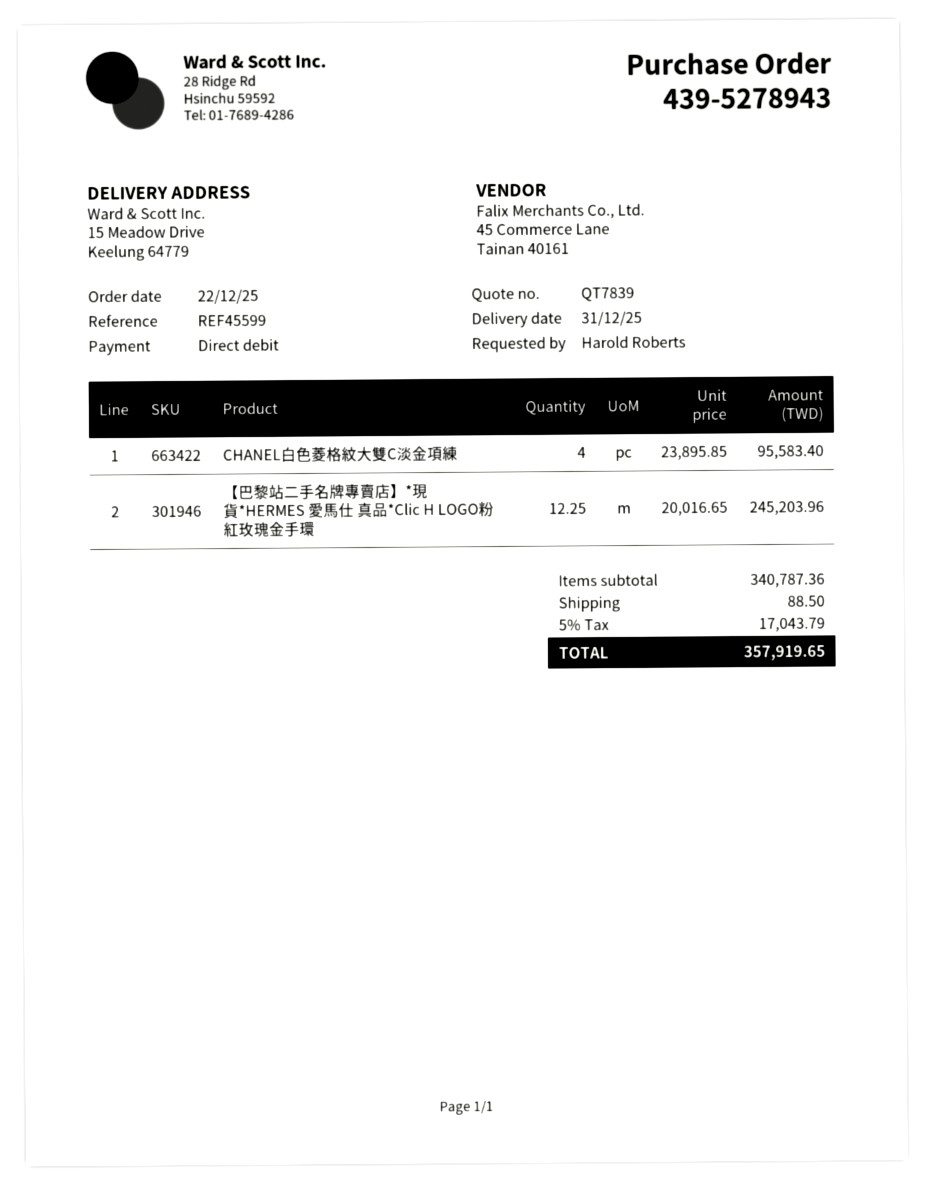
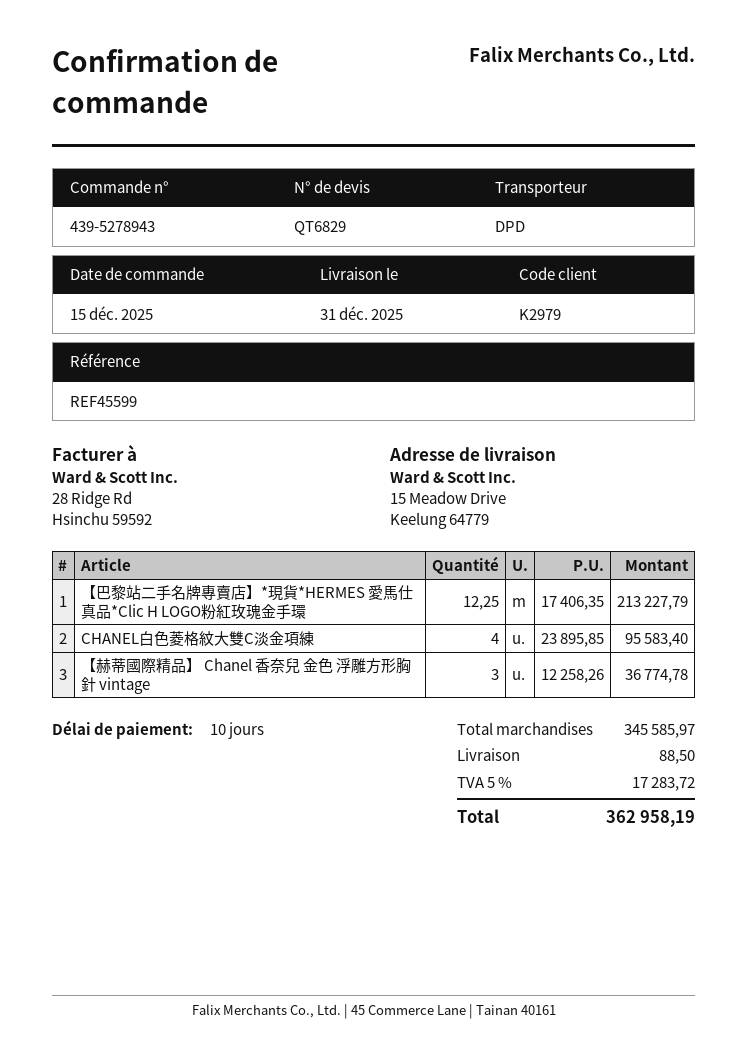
quote number: QT7839 -> QT6829
order date: 2025-12-22 -> 2025-12-15
【巴黎站二手名牌專賣店】*現貨*HERMES 愛馬仕 真品*Clic H LOGO粉紅玫瑰金手環: 12.25 x 20016.65 = 245203.96 -> 12.25 x 17406.35 = 213227.79
【赫蒂國際精品】 Chanel 香奈兒 金色 浮雕方形胸針 vintage: none -> 3 x 12258.26 = 36774.78
subtotal: 340787.36 -> 345585.97
tax: 5% = 17043.79 -> 5% = 17283.72
total: 357919.65 -> 362958.19

